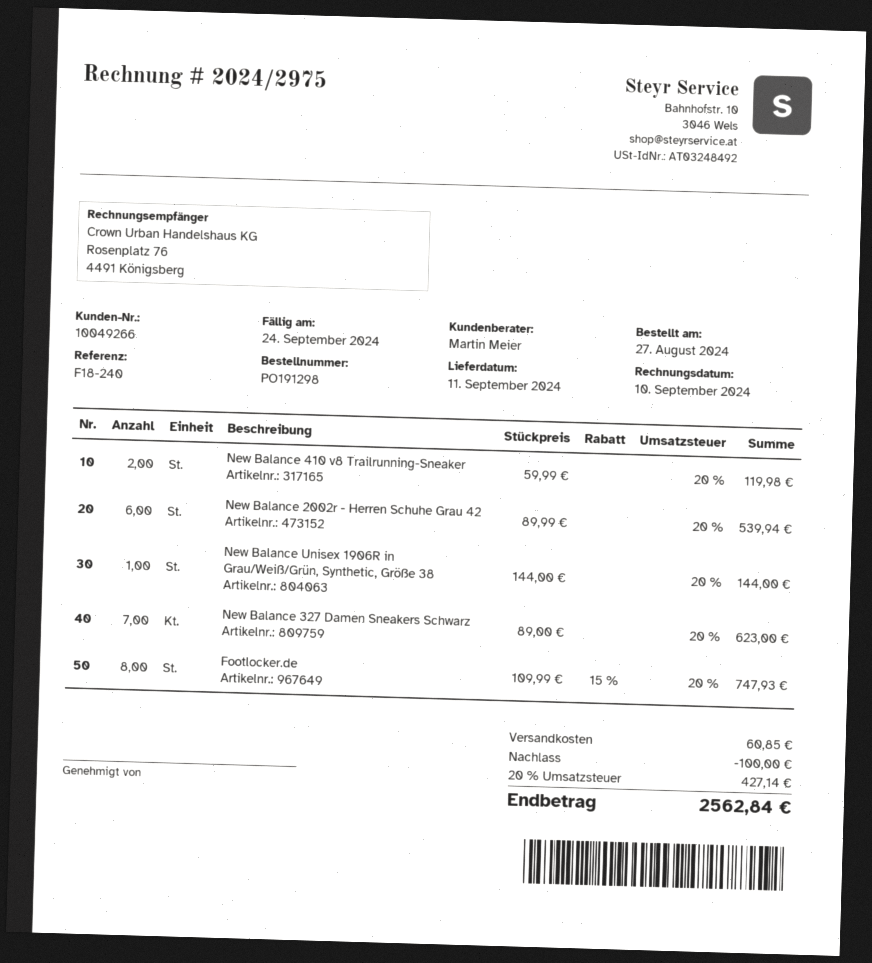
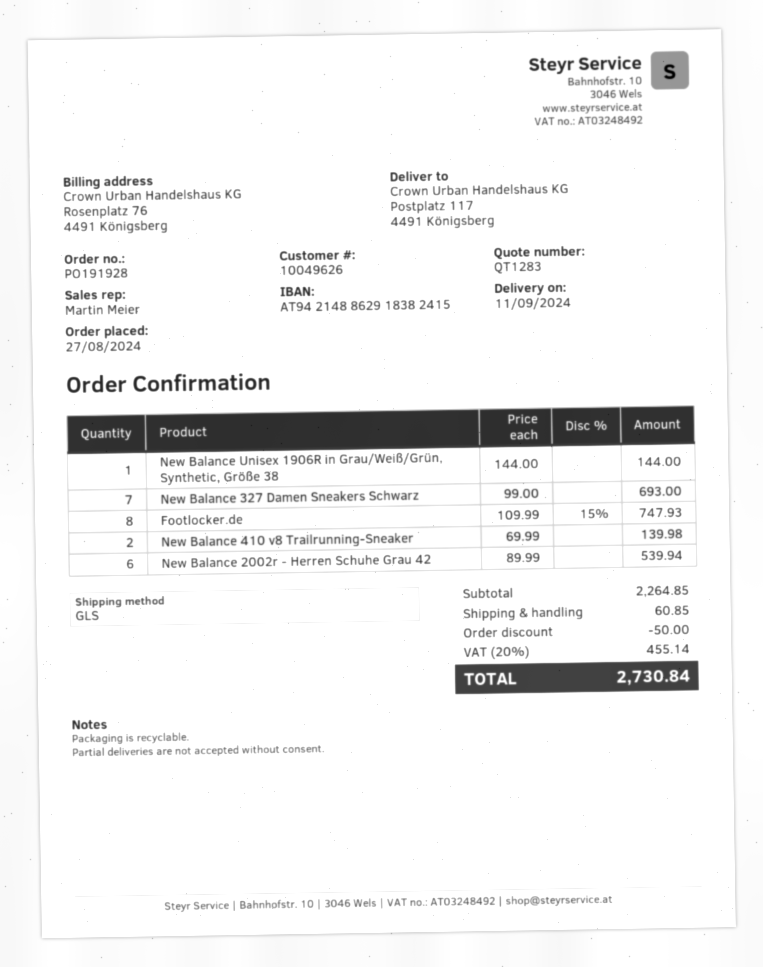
order number: PO191298 -> PO191928
customer number: 10049266 -> 10049626
New Balance 410 v8 Trailrunning-Sneaker: 2 x 59.99 = 119.98 -> 2 x 69.99 = 139.98
New Balance 327 Damen Sneakers Schwarz: 7 x 89.00 = 623.00 -> 7 x 99.00 = 693.00
discount: 100.00 -> 50.00
tax: 20% = 427.14 -> 20% = 455.14
total: 2562.84 -> 2730.84

